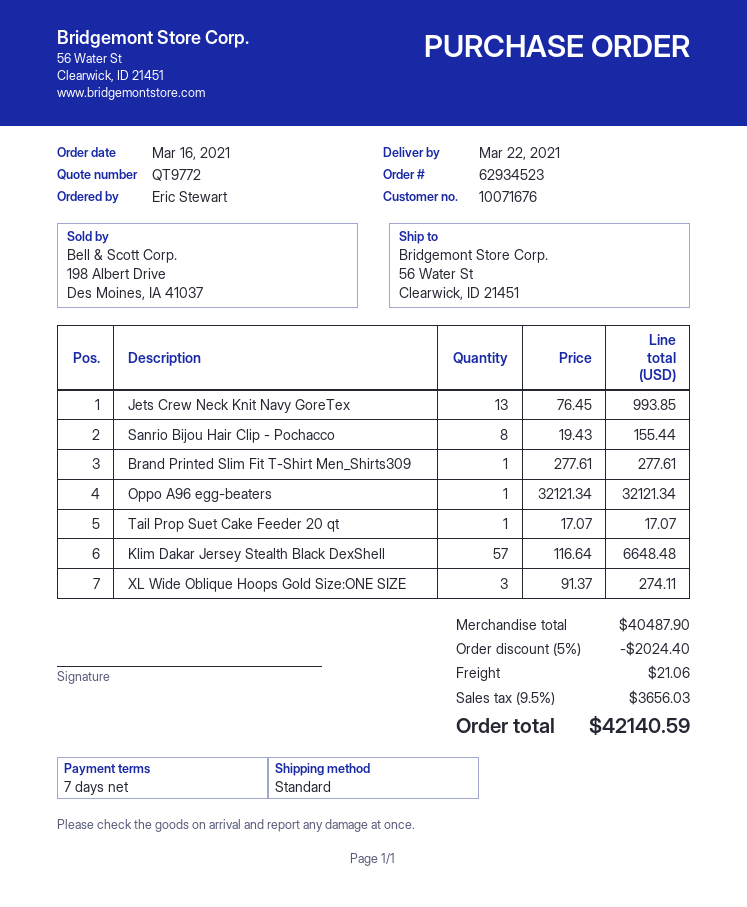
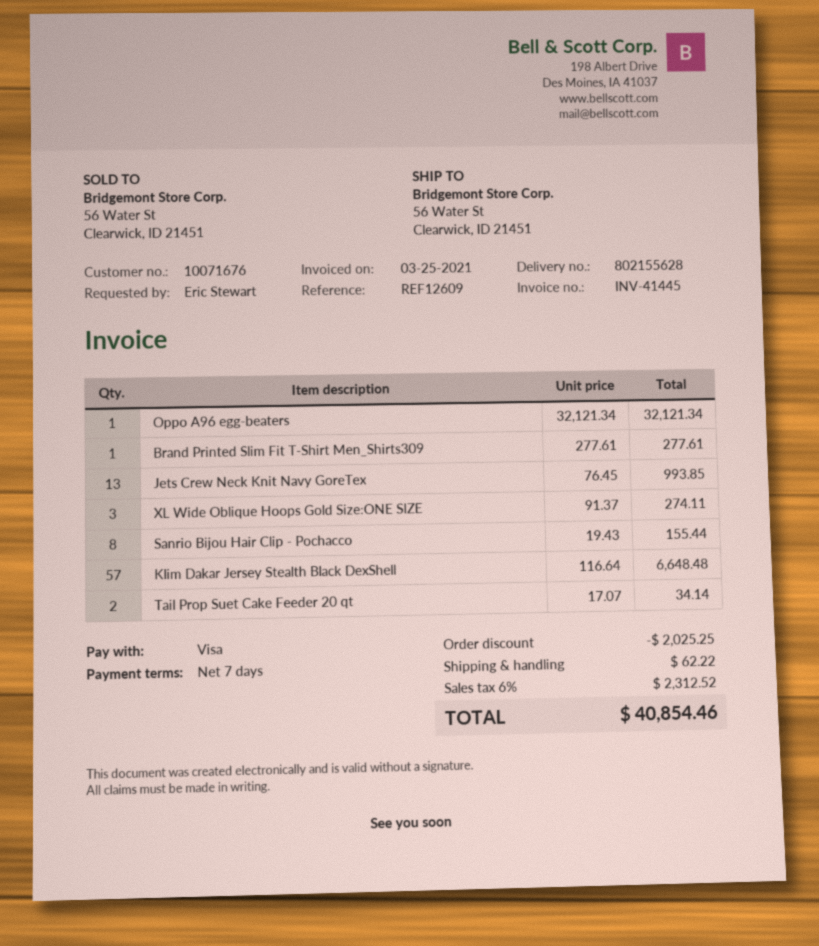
Tail Prop Suet Cake Feeder 20 qt: 1 x 17.07 = 17.07 -> 2 x 17.07 = 34.14
discount: 2024.40 -> 2025.25
shipping: 21.06 -> 62.22
tax: 9.5% = 3656.03 -> 6% = 2312.52
total: 42140.59 -> 40854.46

